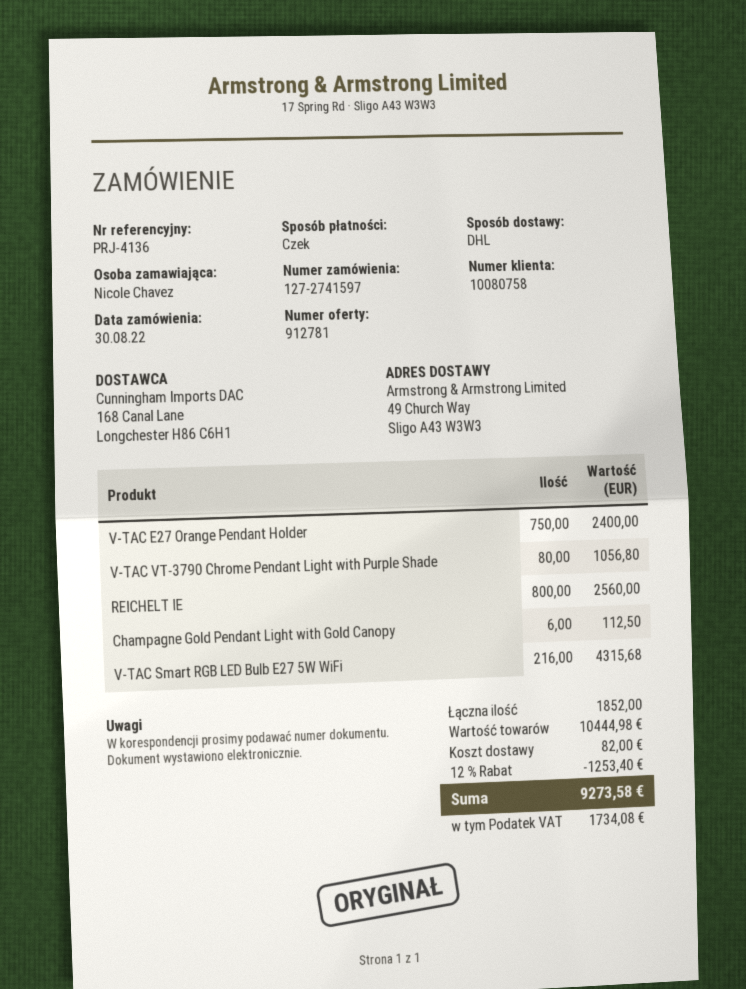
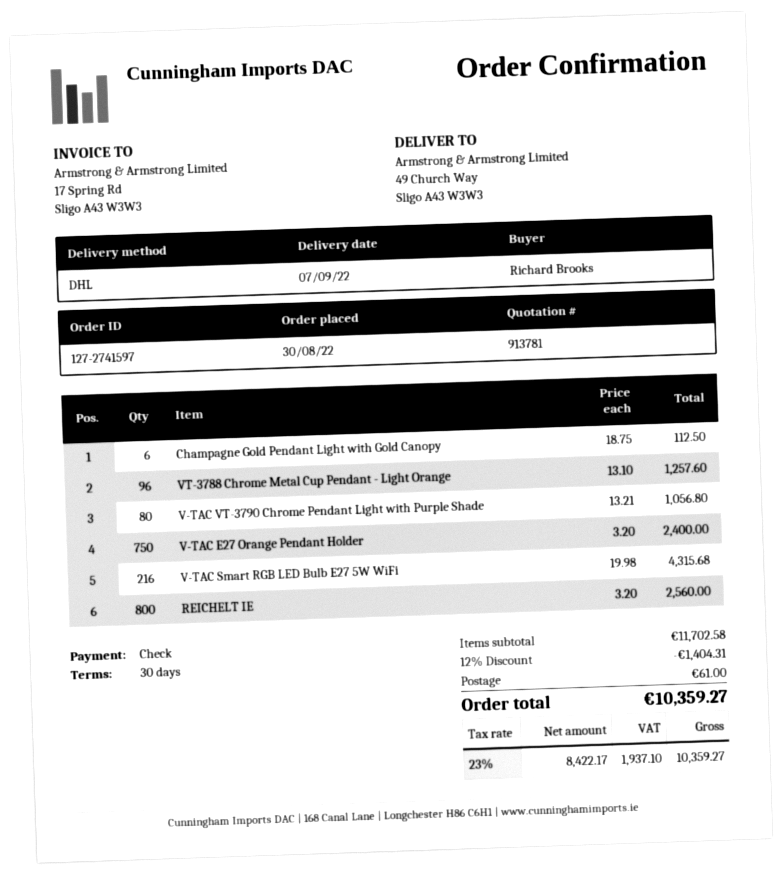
quote number: 912781 -> 913781
ordered by: Nicole Chavez -> Richard Brooks
VT-3788 Chrome Metal Cup Pendant - Light Orange: none -> 96 for 1257.60
subtotal: 10444.98 -> 11702.58
discount: 12% = 1253.40 -> 12% = 1404.31
shipping: 82.00 -> 61.00
tax: 1734.08 -> 1937.10
total: 9273.58 -> 10359.27

